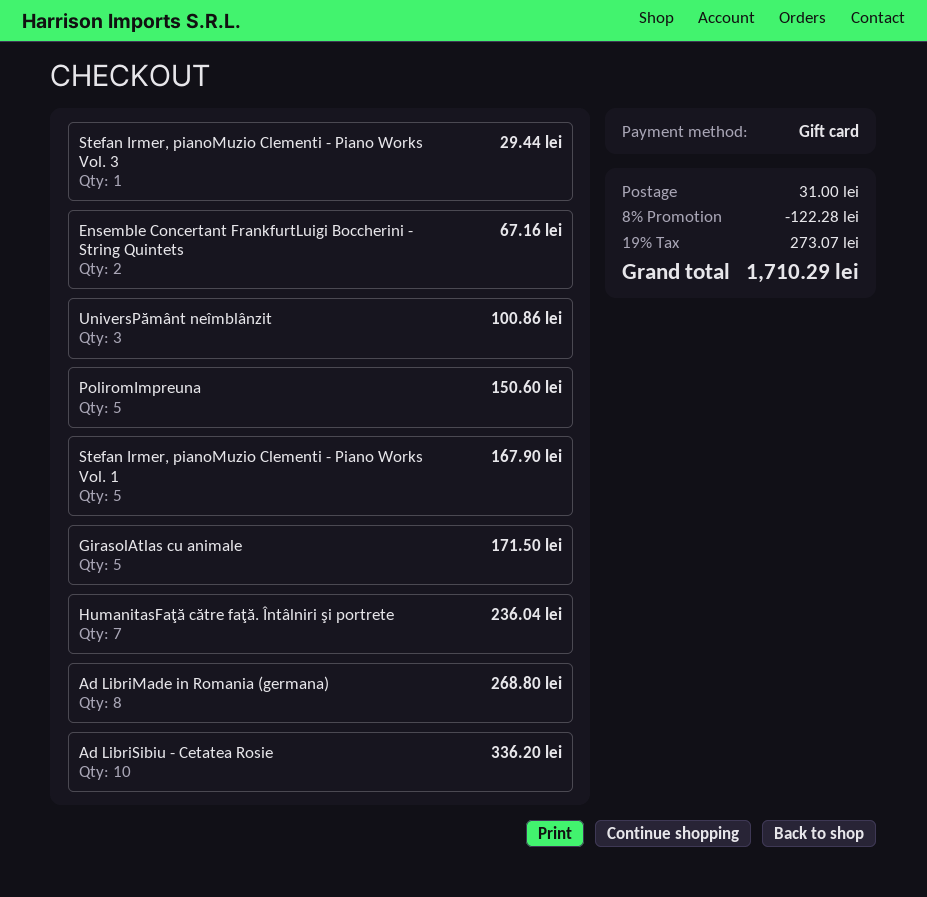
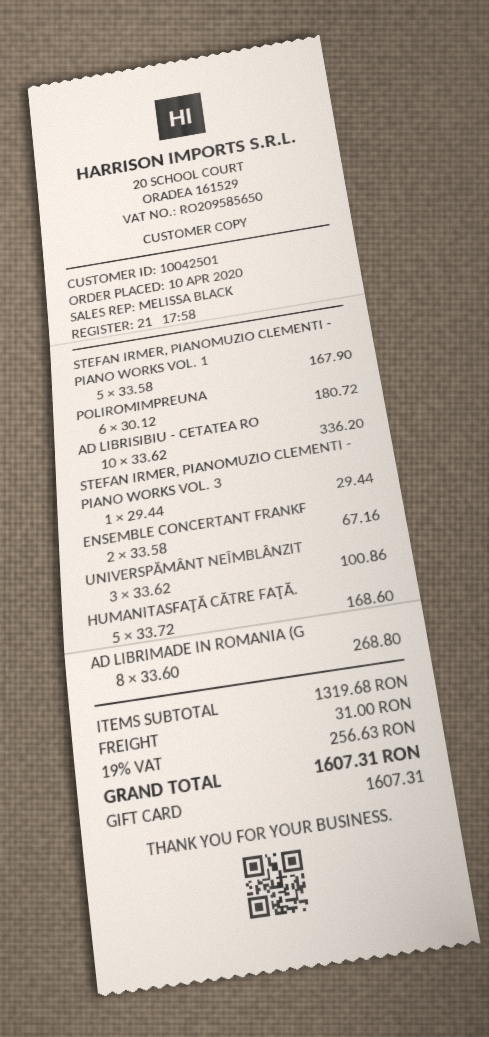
PoliromImpreuna: 5 for 150.60 -> 6 for 180.72
GirasolAtlas cu animale: 5 for 171.50 -> none
HumanitasFaţă către faţă. Întâlniri şi portrete: 7 for 236.04 -> 5 for 168.60
discount: 8% = 122.28 -> none
tax: 19% = 273.07 -> 19% = 256.63
total: 1710.29 -> 1607.31

